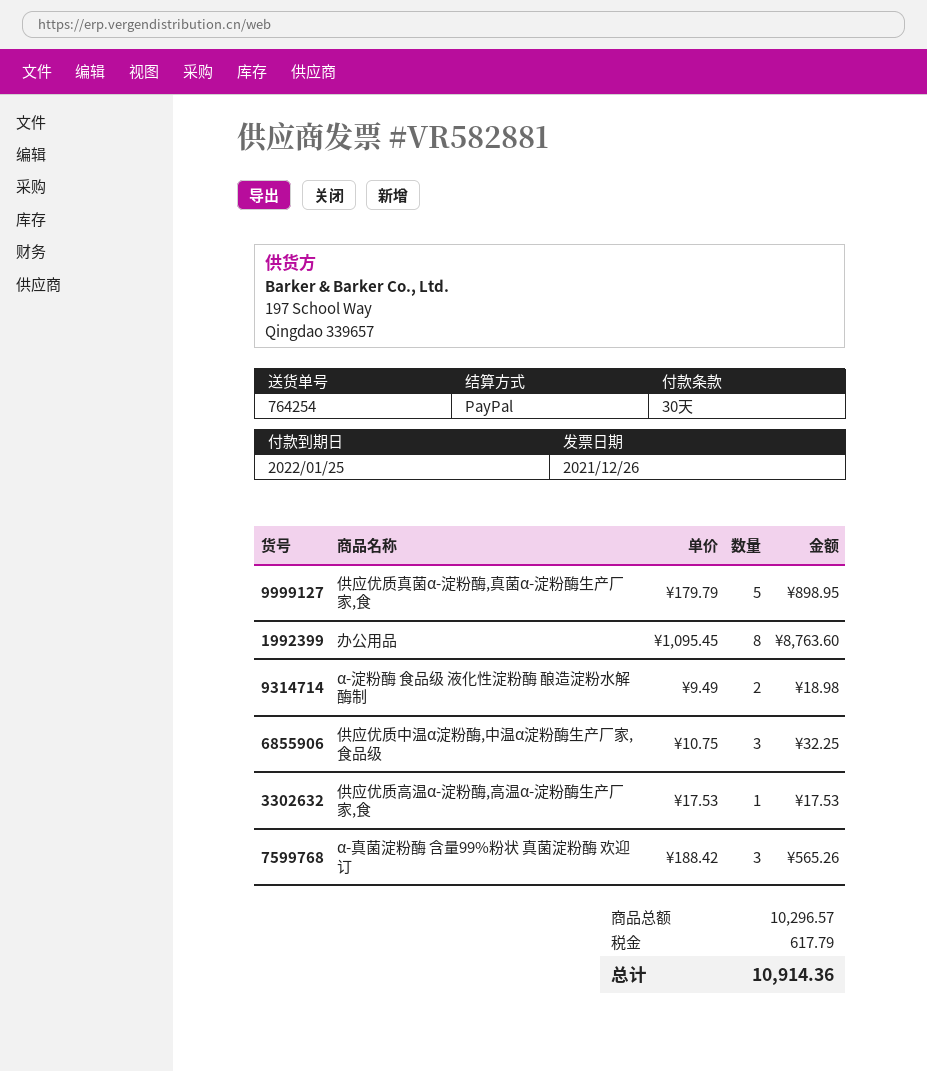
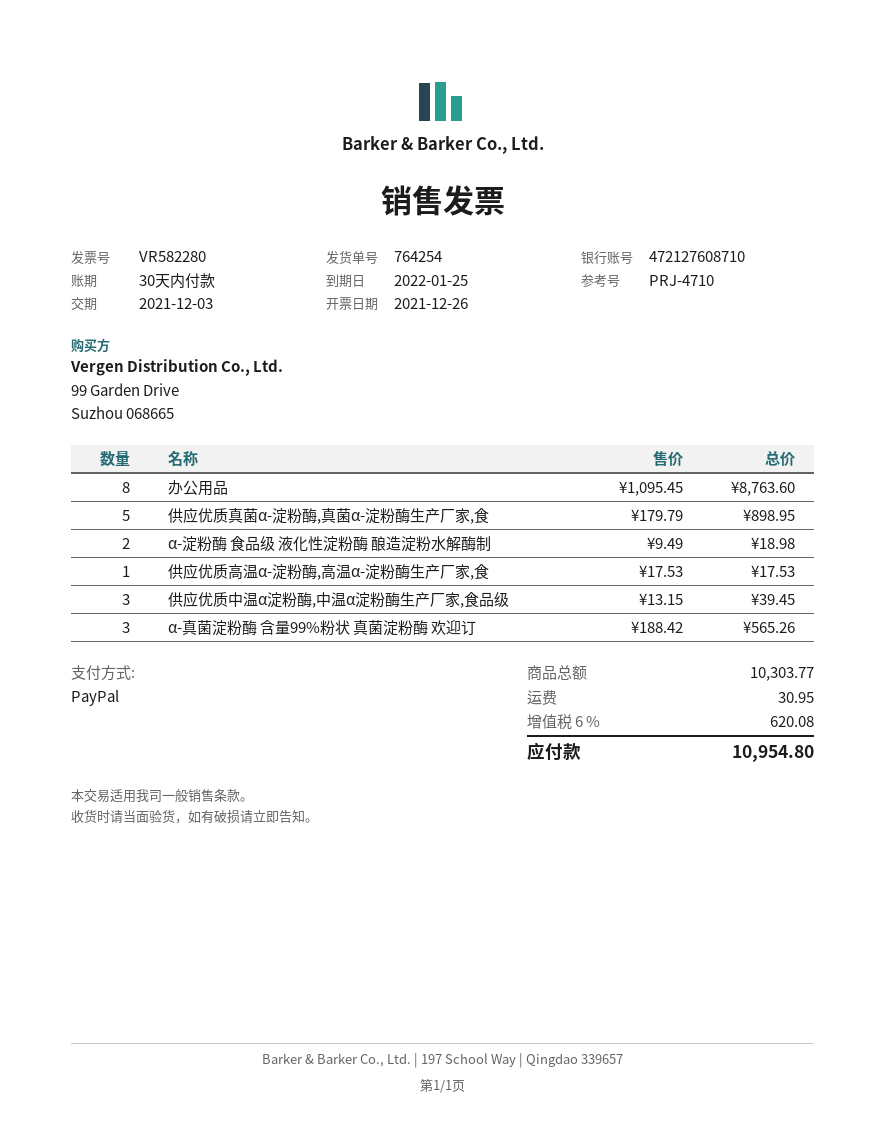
invoice number: VR582881 -> VR582280
供应优质中温α淀粉酶,中温α淀粉酶生产厂家,食品级: 3 x 10.75 = 32.25 -> 3 x 13.15 = 39.45
subtotal: 10296.57 -> 10303.77
shipping: none -> 30.95
tax: 617.79 -> 620.08
total: 10914.36 -> 10954.80

